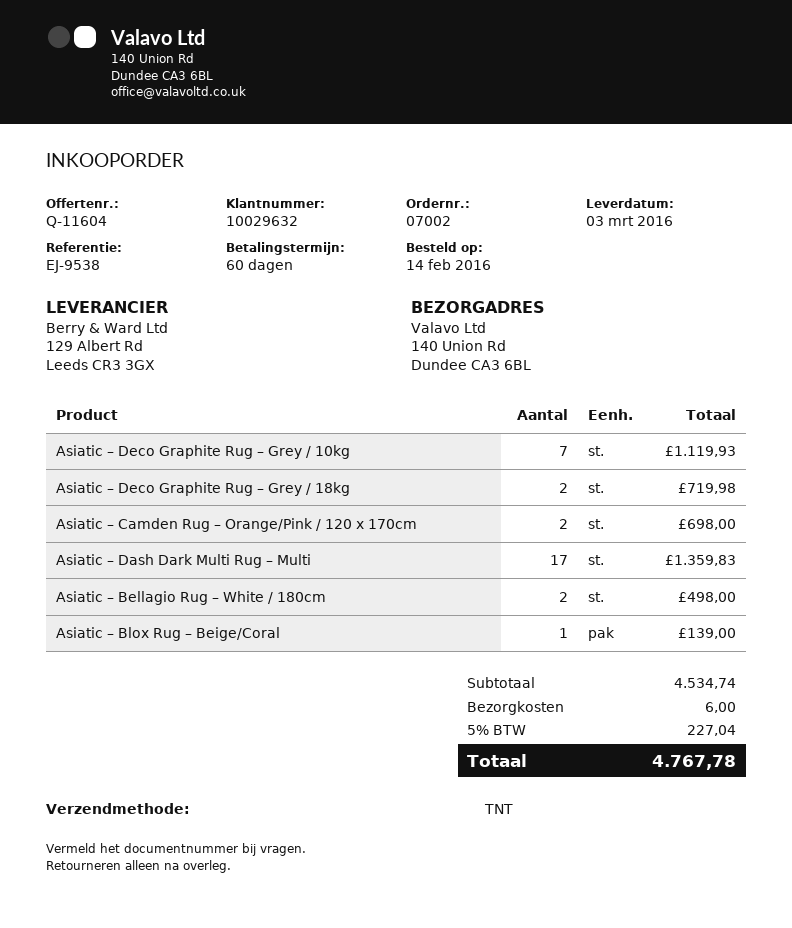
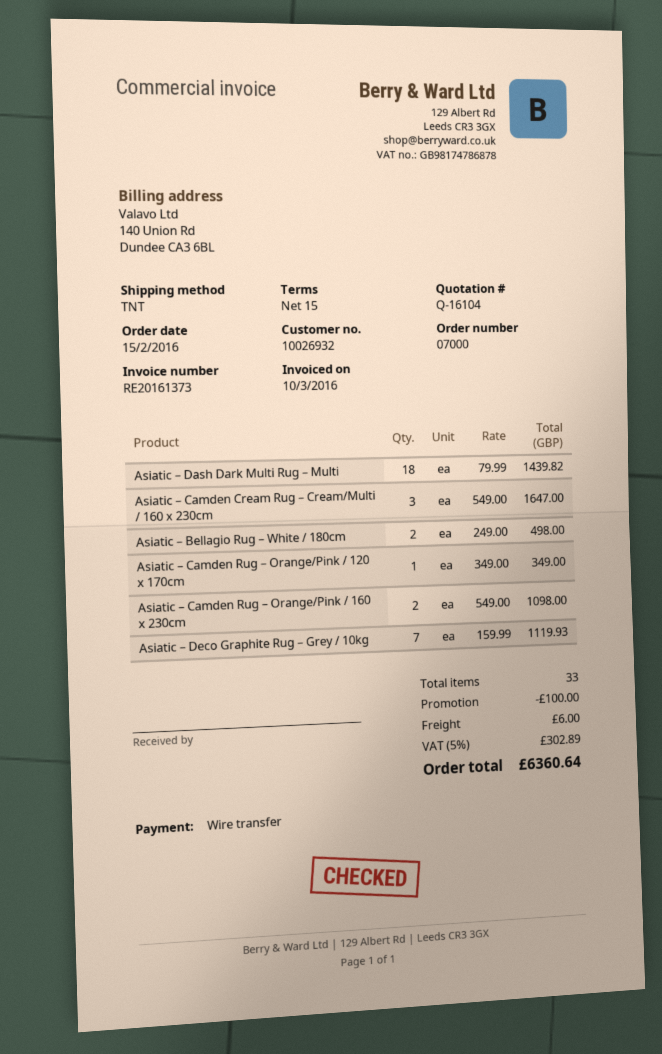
quote number: Q-11604 -> Q-16104
order number: 07002 -> 07000
order date: 2016-02-14 -> 2016-02-15
payment terms: 60 days -> 15 days
customer number: 10029632 -> 10026932
Asiatic – Deco Graphite Rug – Grey / 18kg: 2 for 719.98 -> none
Asiatic – Camden Rug – Orange/Pink / 120 x 170cm: 2 for 698.00 -> 1 for 349.00
Asiatic – Dash Dark Multi Rug – Multi: 17 for 1359.83 -> 18 for 1439.82
Asiatic – Blox Rug – Beige/Coral: 1 for 139.00 -> none
Asiatic – Camden Cream Rug – Cream/Multi / 160 x 230cm: none -> 3 for 1647.00
Asiatic – Camden Rug – Orange/Pink / 160 x 230cm: none -> 2 for 1098.00
discount: none -> 100.00
tax: 5% = 227.04 -> 5% = 302.89
total: 4767.78 -> 6360.64

